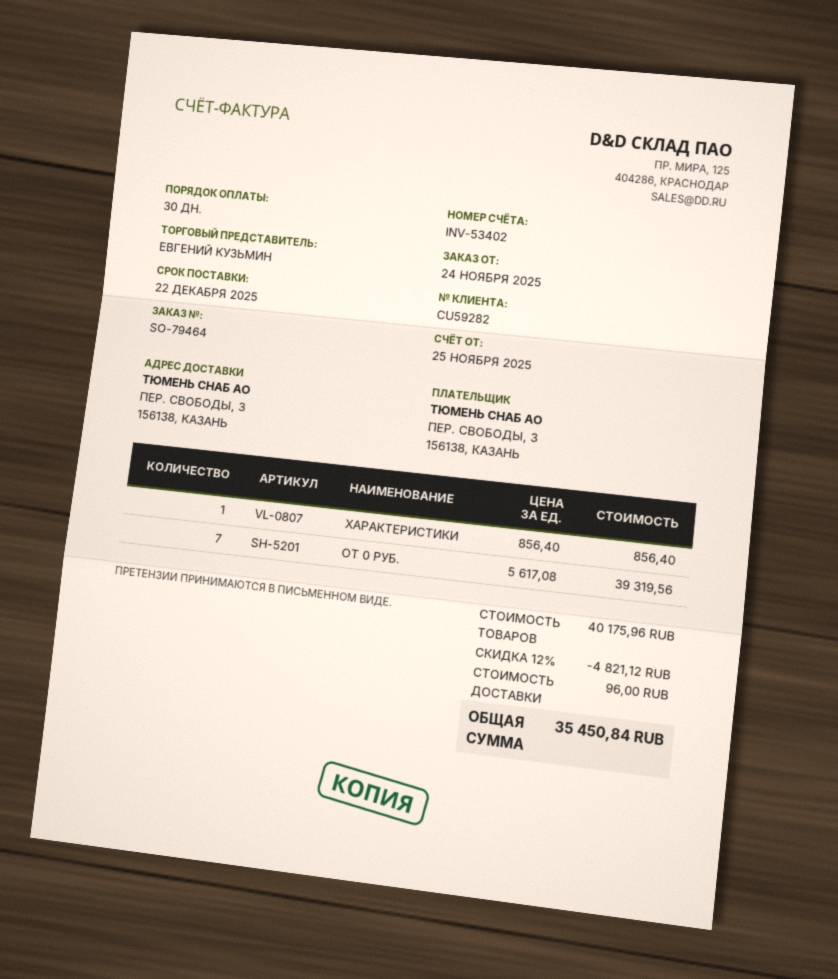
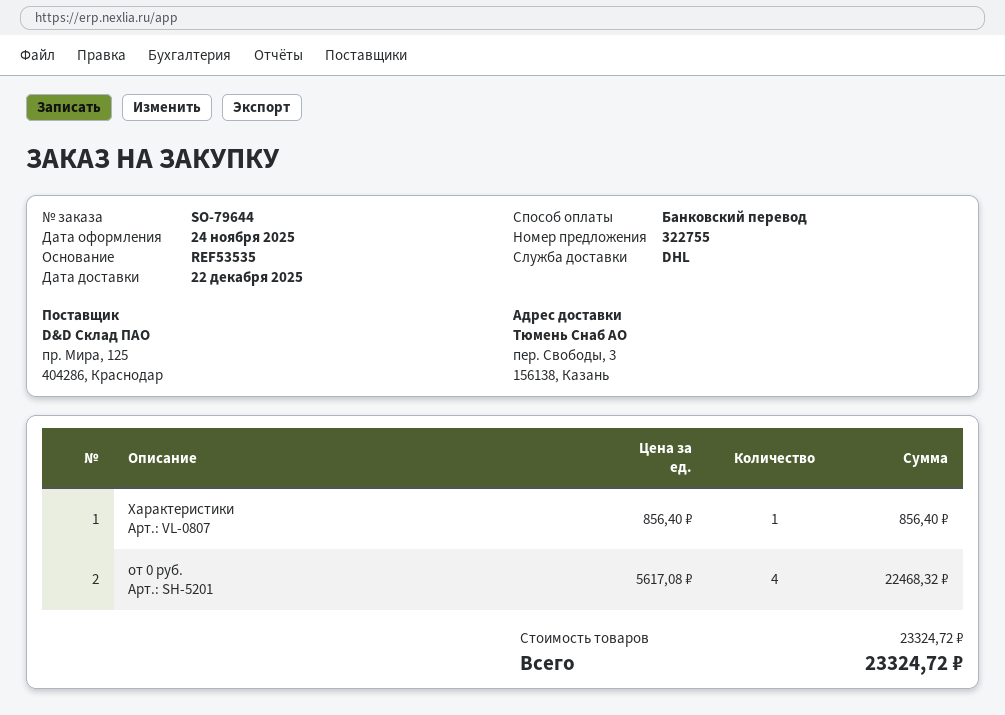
order number: SO-79464 -> SO-79644
ОТ 0 РУБ.: 7 x 5617.08 = 39319.56 -> 4 x 5617.08 = 22468.32
subtotal: 40175.96 -> 23324.72
discount: 12% = 4821.12 -> none
shipping: 96.00 -> none
total: 35450.84 -> 23324.72

